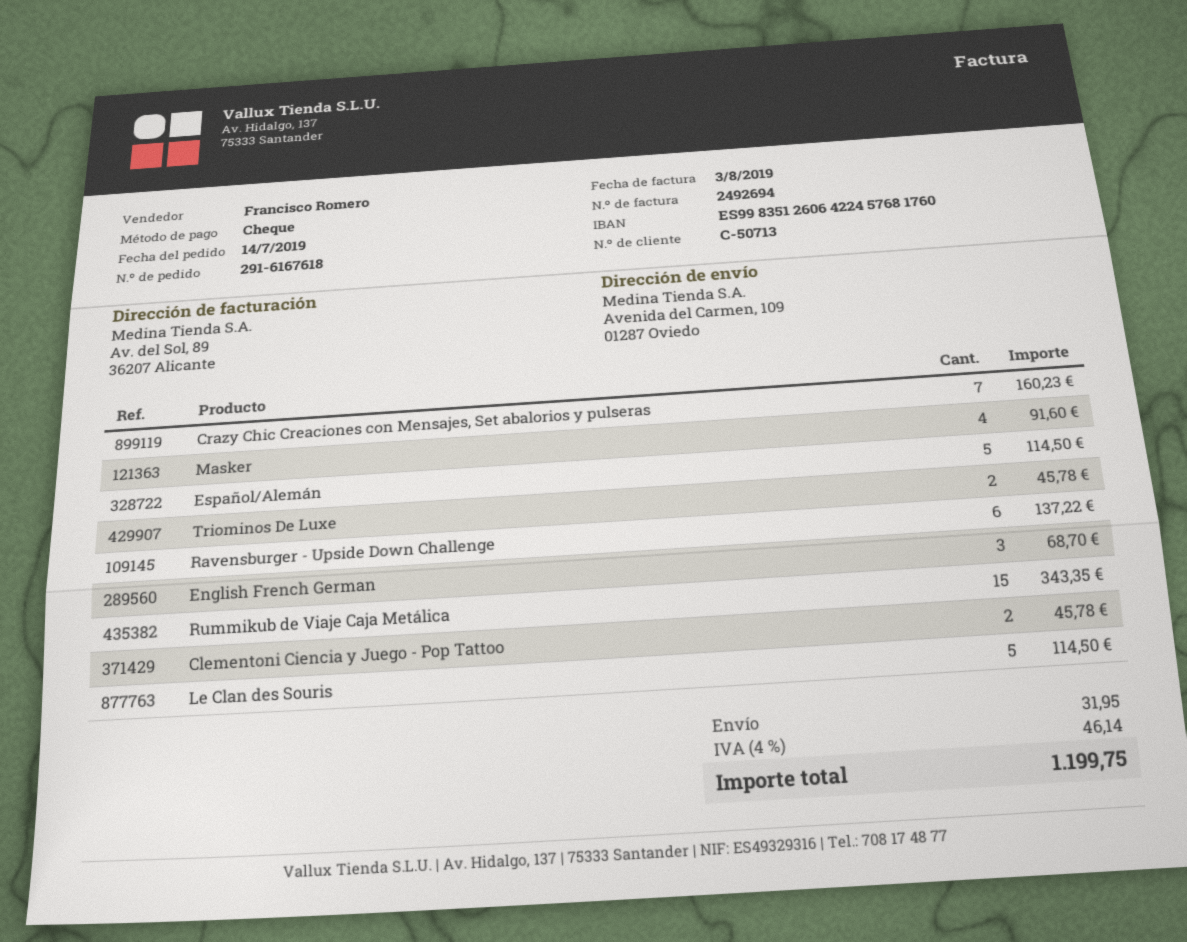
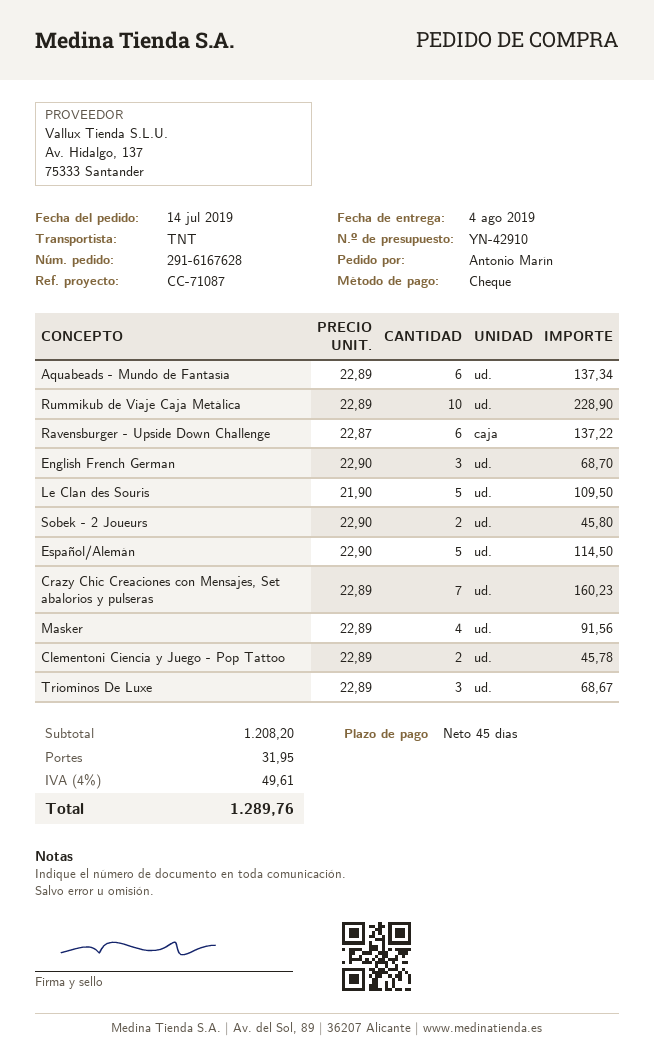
order number: 291-6167618 -> 291-6167628
Masker: 4 for 91.60 -> 4 for 91.56
Triominos De Luxe: 2 for 45.78 -> 3 for 68.67
Rummikub de Viaje Caja Metálica: 15 for 343.35 -> 10 for 228.90
Le Clan des Souris: 5 for 114.50 -> 5 for 109.50
Aquabeads - Mundo de Fantasía: none -> 6 for 137.34
Sobek - 2 Joueurs: none -> 2 for 45.80
tax: 4% = 46.14 -> 4% = 49.61
total: 1199.75 -> 1289.76

